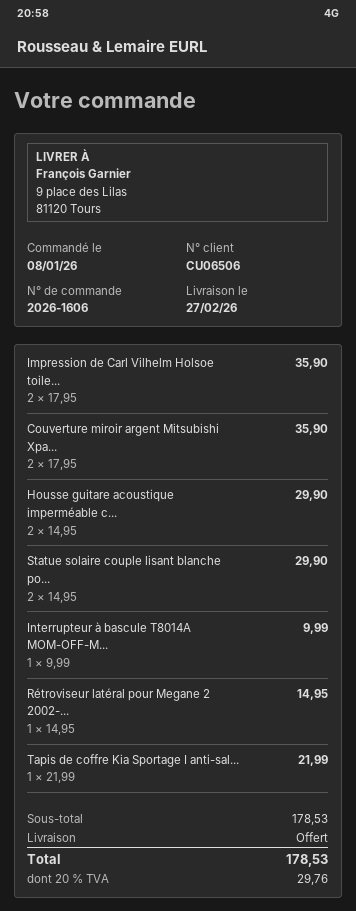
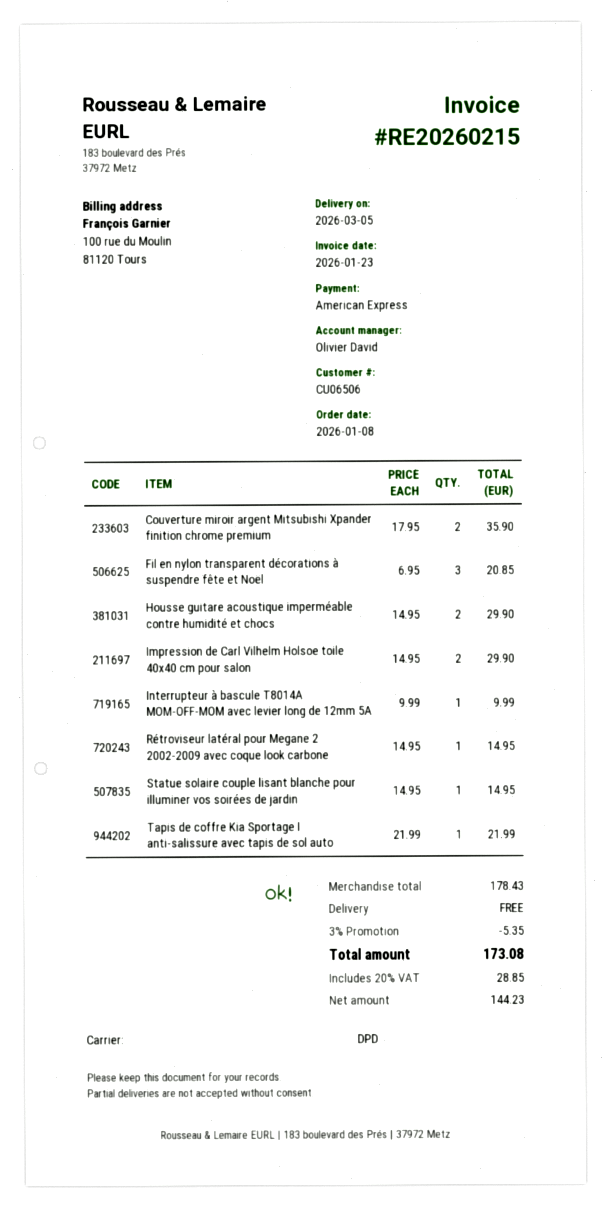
delivery date: 2026-02-27 -> 2026-03-05
Impression de Carl Vilhelm Holsoe toile...: 2 x 17.95 = 35.90 -> 2 x 14.95 = 29.90
Statue solaire couple lisant blanche po...: 2 x 14.95 = 29.90 -> 1 x 14.95 = 14.95
Fil en nylon transparent décorations à suspendre fête et Noël: none -> 3 x 6.95 = 20.85
subtotal: 178.53 -> 178.43
discount: none -> 3% = 5.35
tax: 20% = 29.76 -> 20% = 28.85
total: 178.53 -> 173.08

